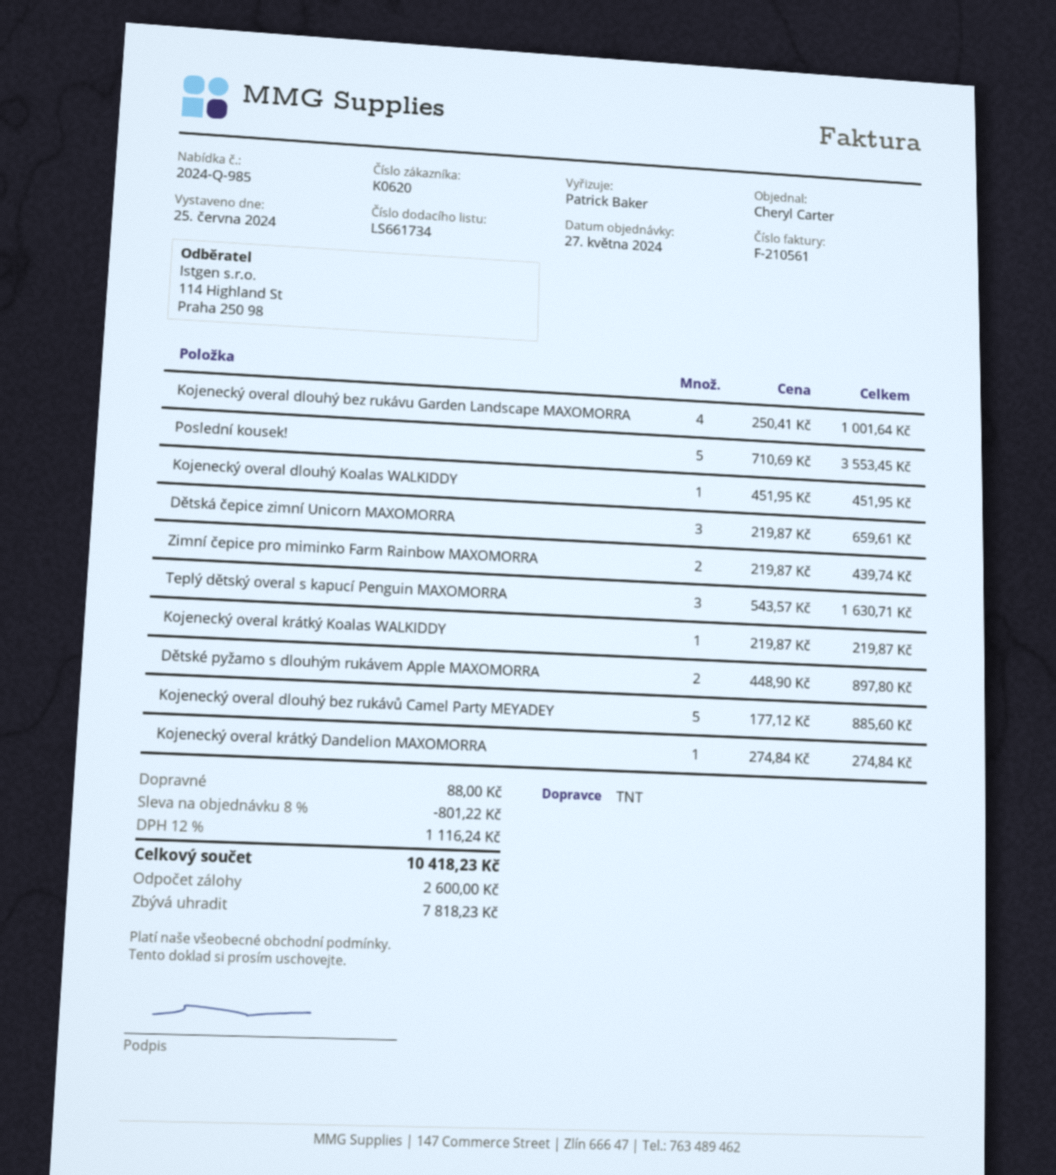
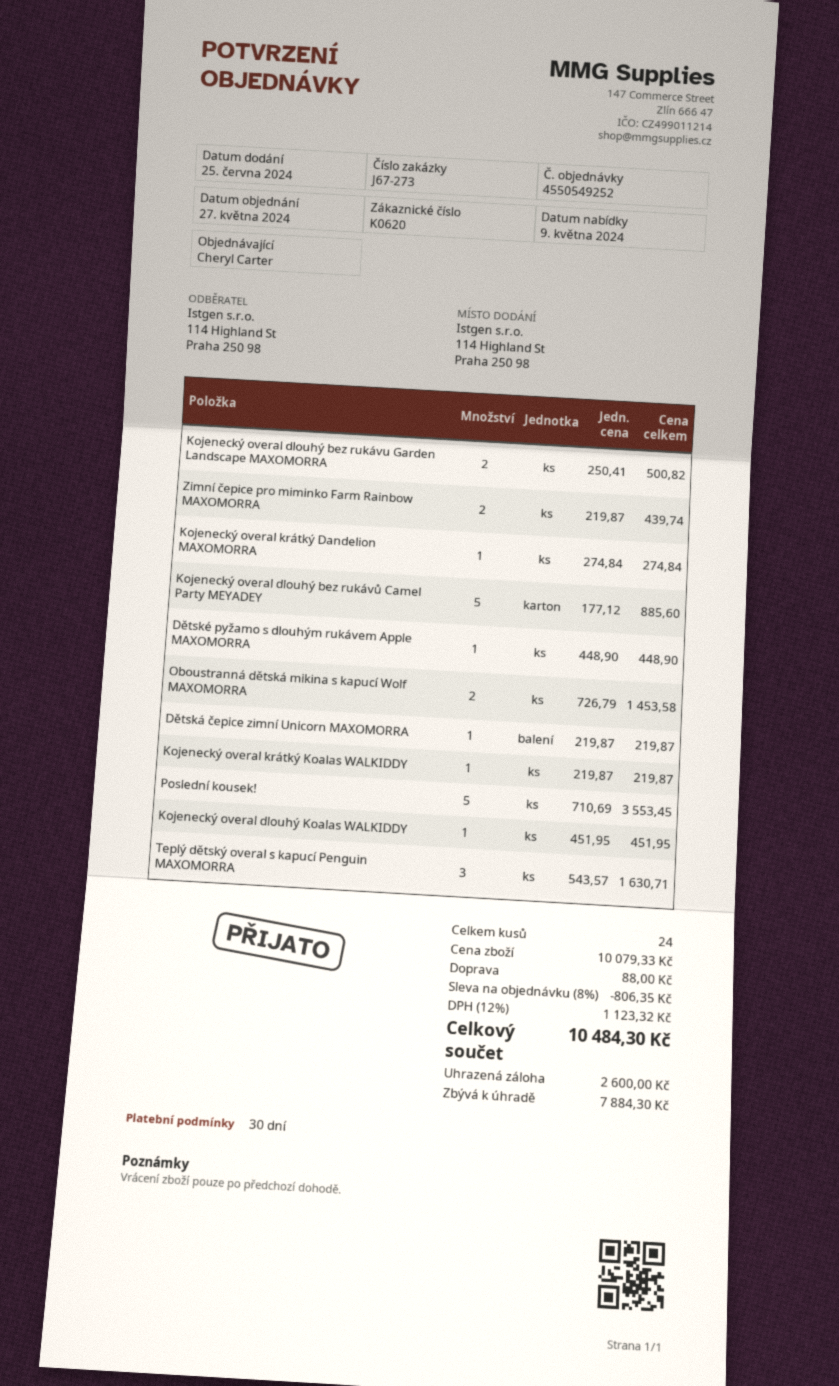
Kojenecký overal dlouhý bez rukávu Garden Landscape MAXOMORRA: 4 x 250.41 = 1001.64 -> 2 x 250.41 = 500.82
Dětská čepice zimní Unicorn MAXOMORRA: 3 x 219.87 = 659.61 -> 1 x 219.87 = 219.87
Dětské pyžamo s dlouhým rukávem Apple MAXOMORRA: 2 x 448.90 = 897.80 -> 1 x 448.90 = 448.90
Oboustranná dětská mikina s kapucí Wolf MAXOMORRA: none -> 2 x 726.79 = 1453.58
discount: 8% = 801.22 -> 8% = 806.35
tax: 12% = 1116.24 -> 12% = 1123.32
total: 10418.23 -> 10484.30
balance: 7818.23 -> 7884.30

